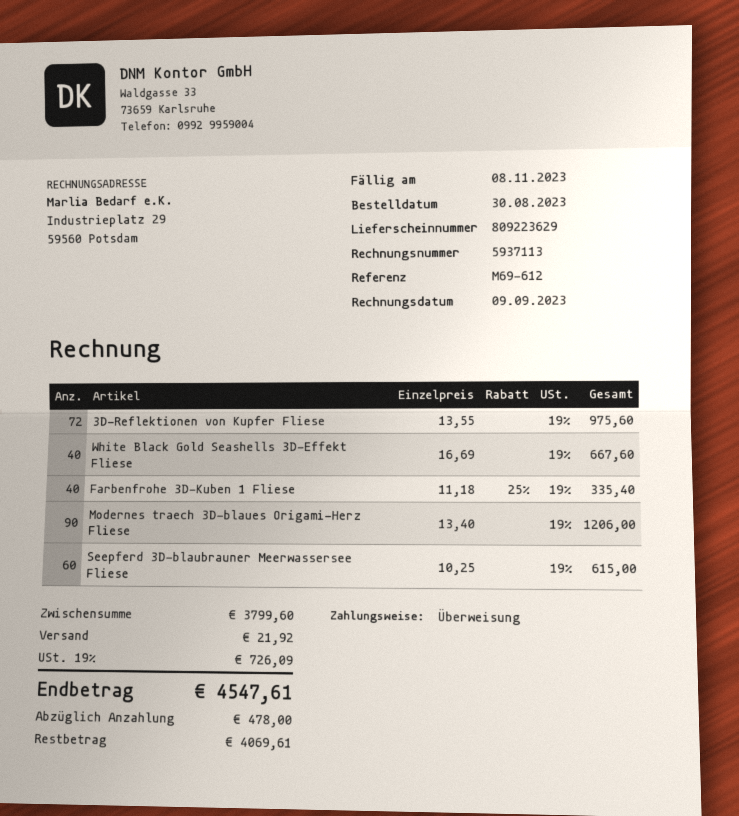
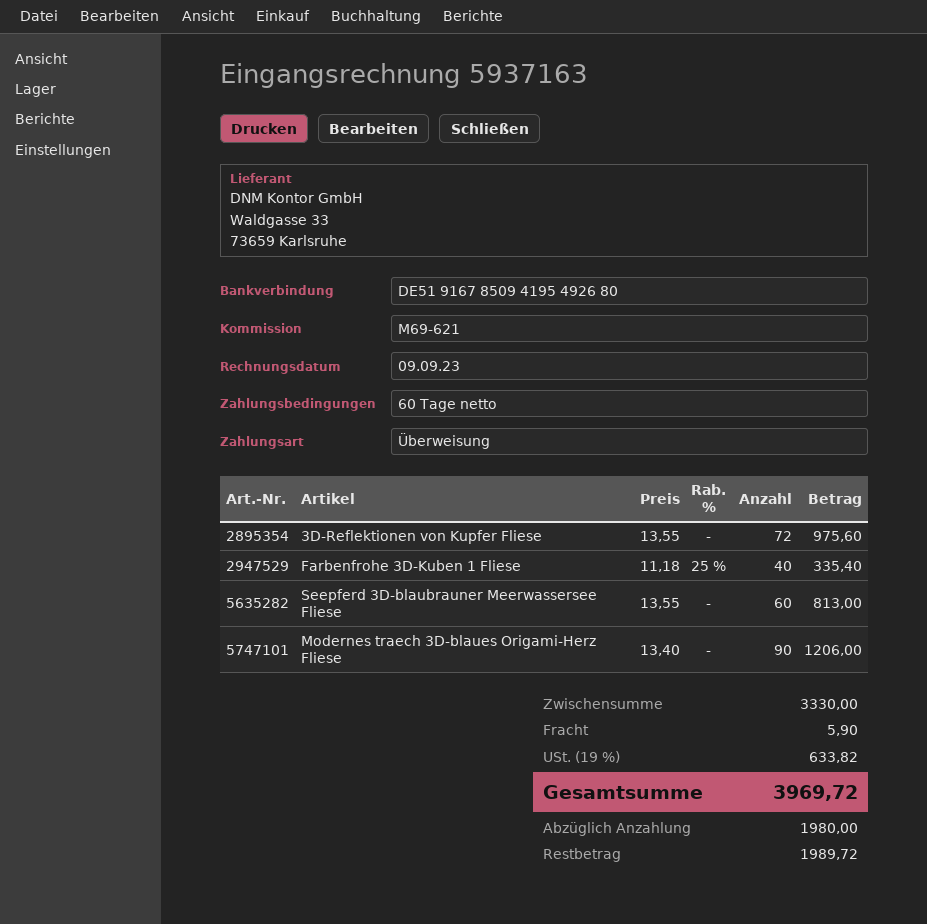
invoice number: 5937113 -> 5937163
reference: M69-612 -> M69-621
White Black Gold Seashells 3D-Effekt Fliese: 40 x 16.69 = 667.60 -> none
Seepferd 3D-blaubrauner Meerwassersee Fliese: 60 x 10.25 = 615.00 -> 60 x 13.55 = 813.00
subtotal: 3799.60 -> 3330.00
shipping: 21.92 -> 5.90
tax: 19% = 726.09 -> 19% = 633.82
total: 4547.61 -> 3969.72
deposit: 478.00 -> 1980.00
balance: 4069.61 -> 1989.72

